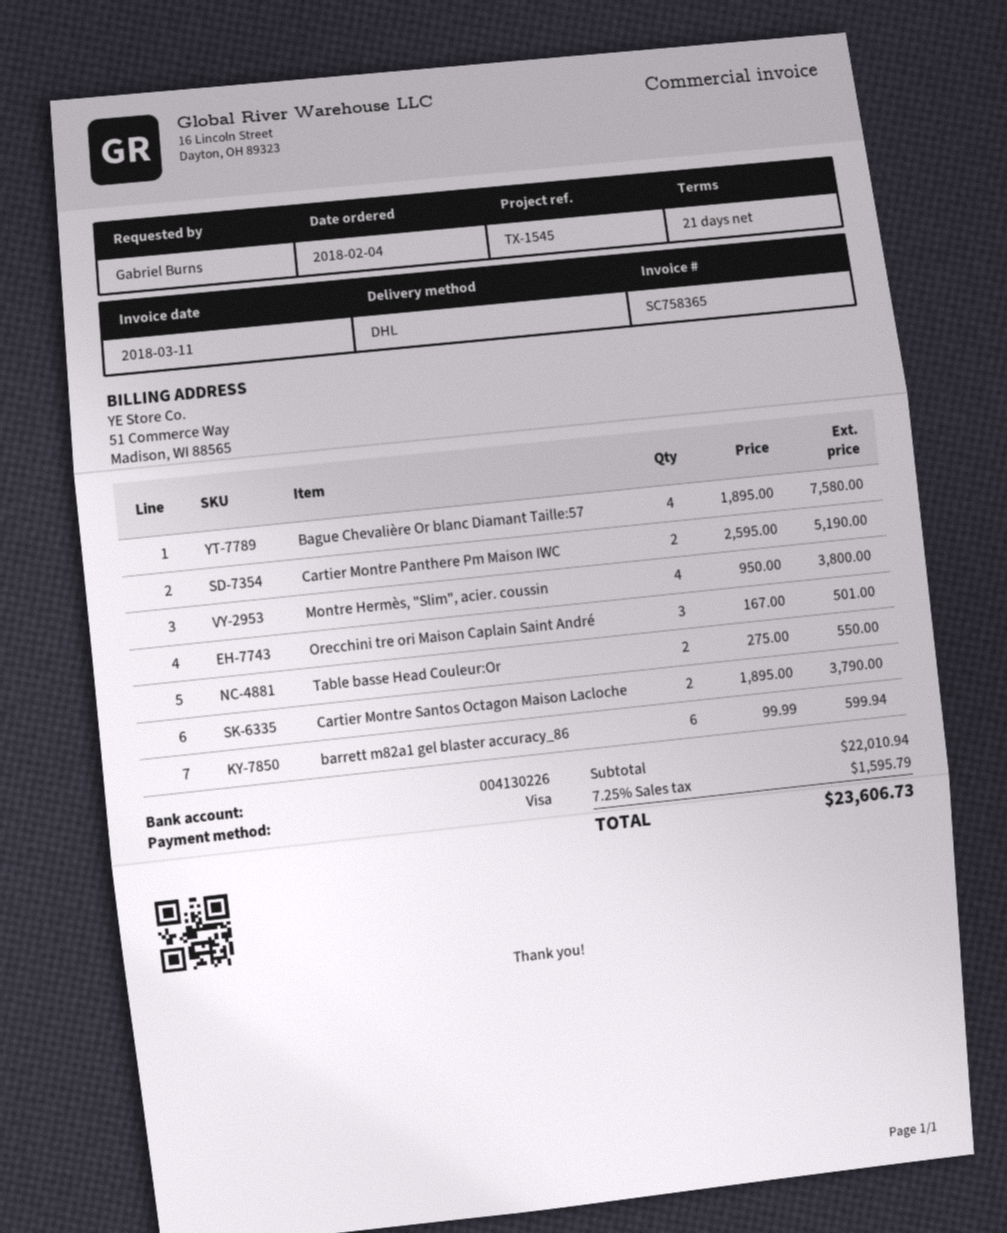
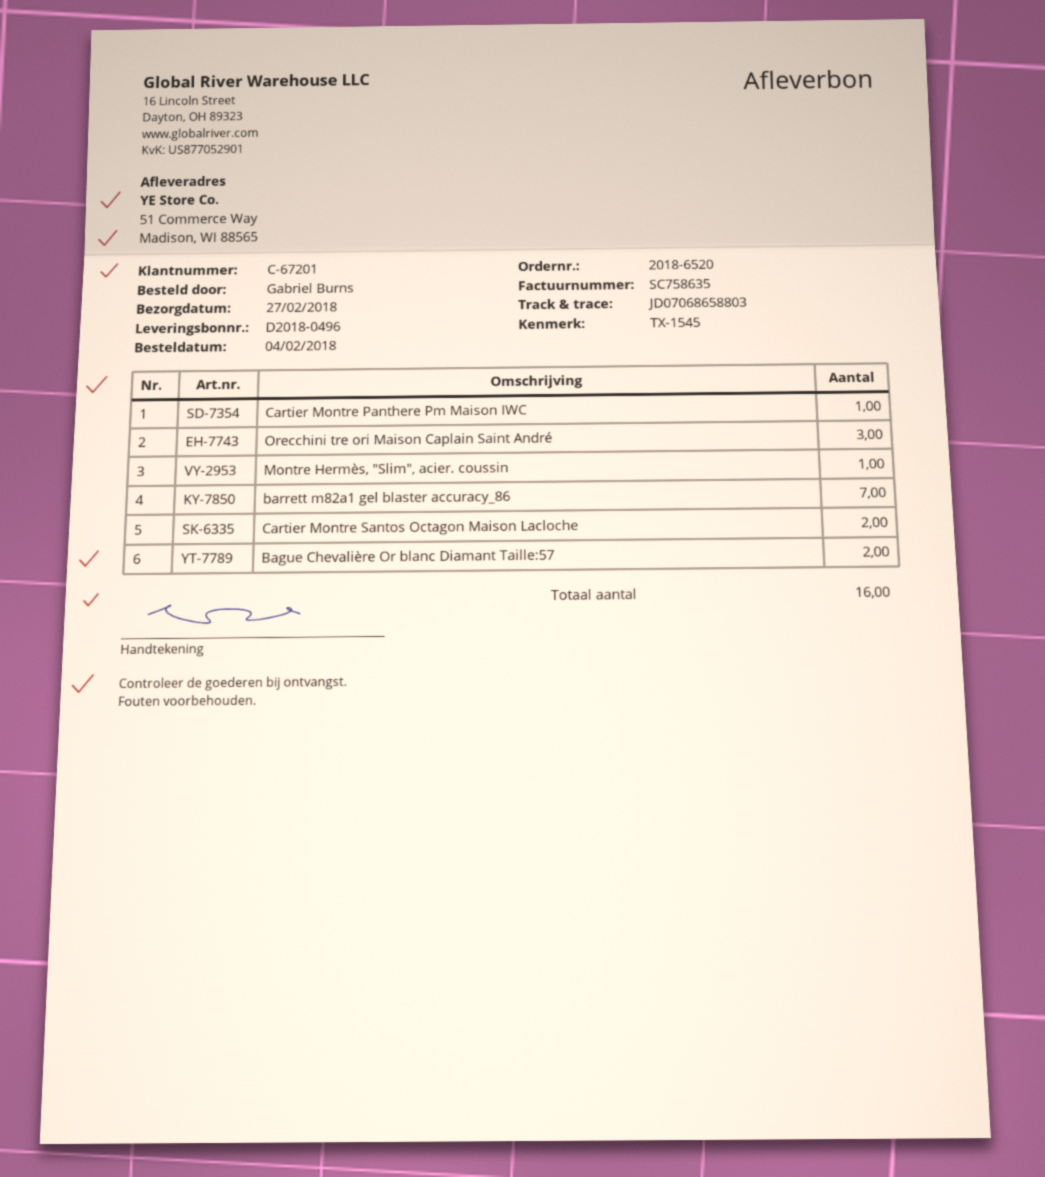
invoice number: SC758365 -> SC758635
Bague Chevalière Or blanc Diamant Taille:57: 4 -> 2
Cartier Montre Panthere Pm Maison IWC: 2 -> 1
Montre Hermès, "Slim", acier. coussin: 4 -> 1
Table basse Head Couleur:Or: 2 -> none
barrett m82a1 gel blaster accuracy_86: 6 -> 7

